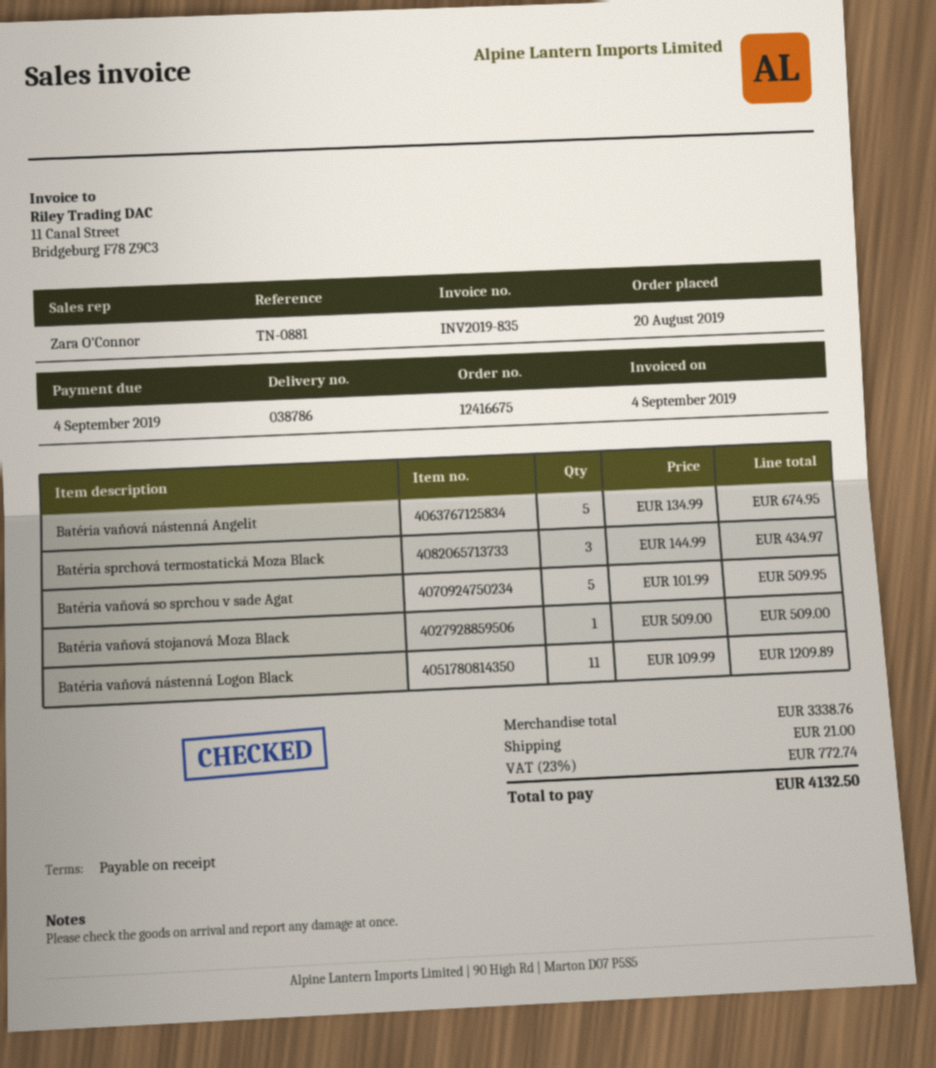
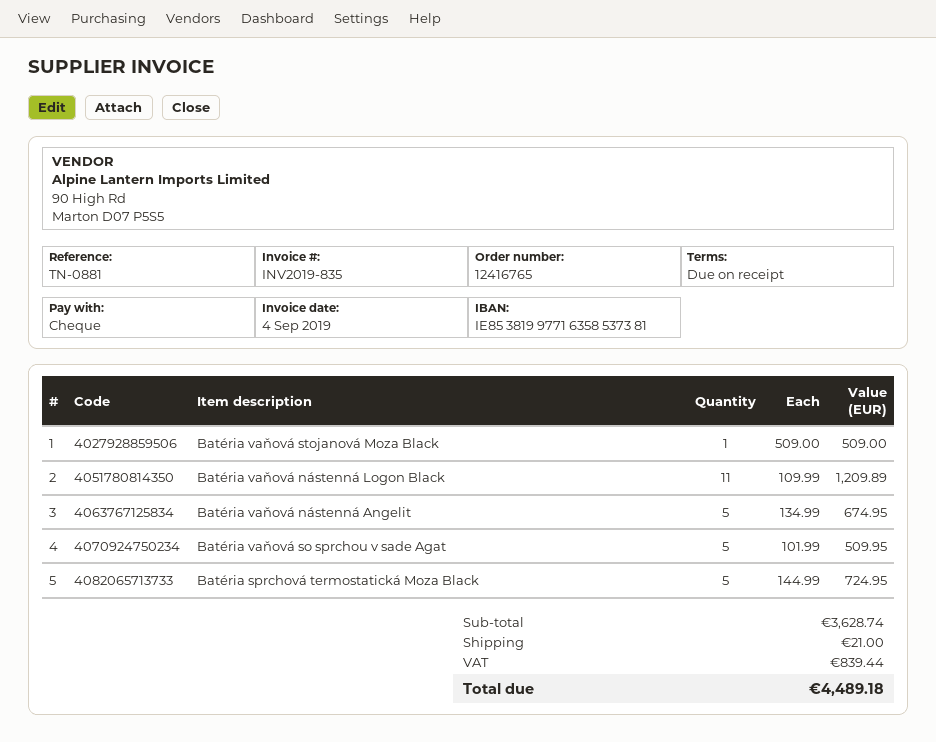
order number: 12416675 -> 12416765
Batéria sprchová termostatická Moza Black: 3 x 144.99 = 434.97 -> 5 x 144.99 = 724.95
subtotal: 3338.76 -> 3628.74
tax: 772.74 -> 839.44
total: 4132.50 -> 4489.18

